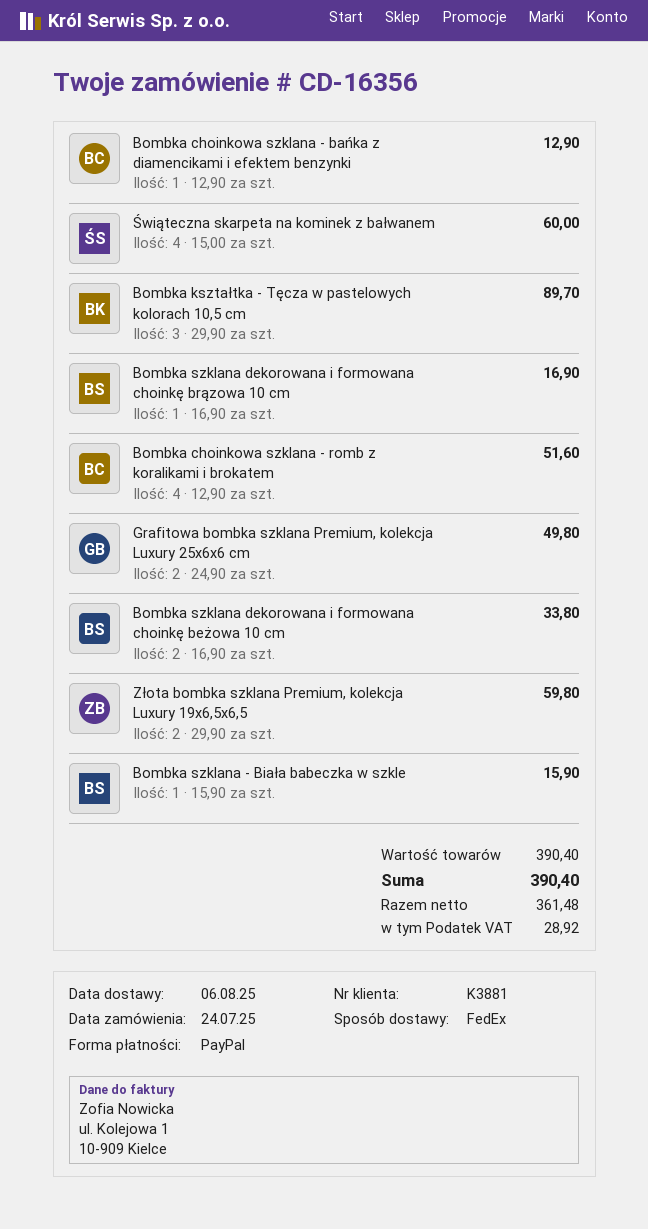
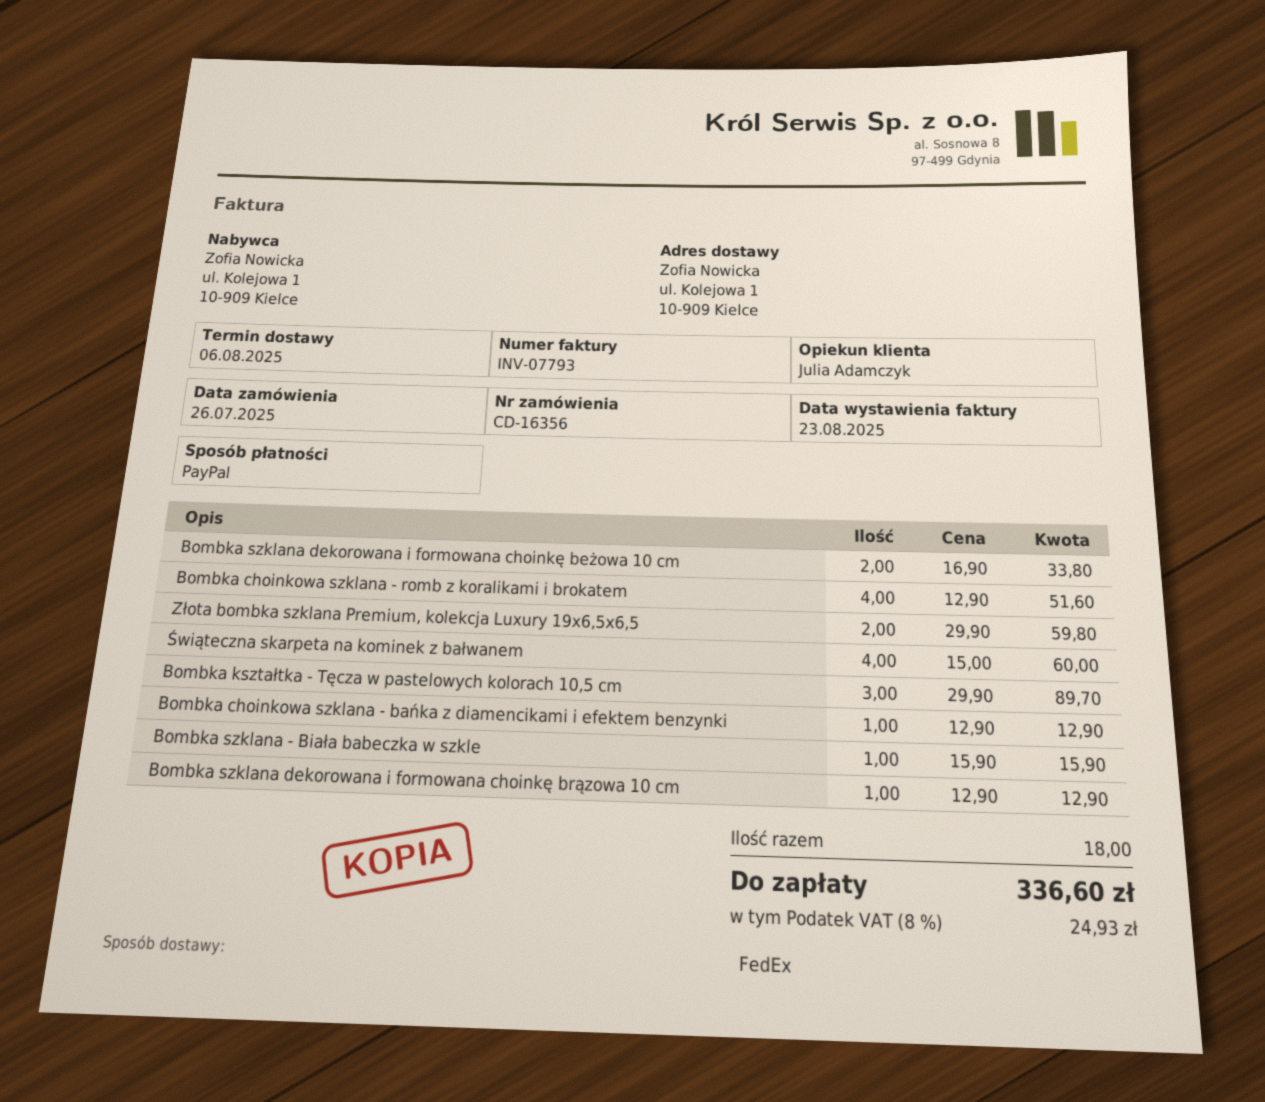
order date: 2025-07-24 -> 2025-07-26
Bombka szklana dekorowana i formowana choinkę brązowa 10 cm: 1 x 16.90 = 16.90 -> 1 x 12.90 = 12.90
Grafitowa bombka szklana Premium, kolekcja Luxury 25x6x6 cm: 2 x 24.90 = 49.80 -> none
tax: 28.92 -> 24.93
total: 390.40 -> 336.60

